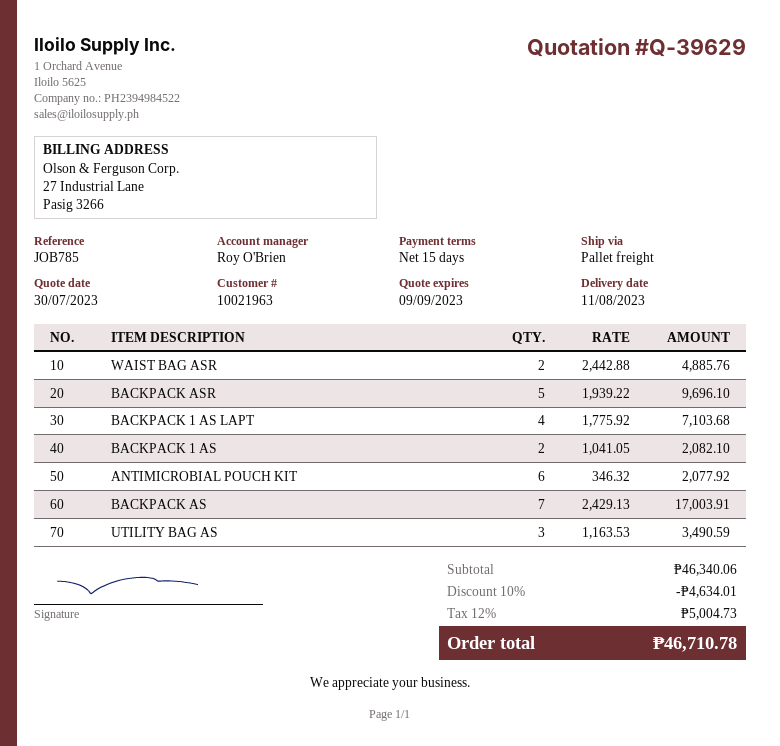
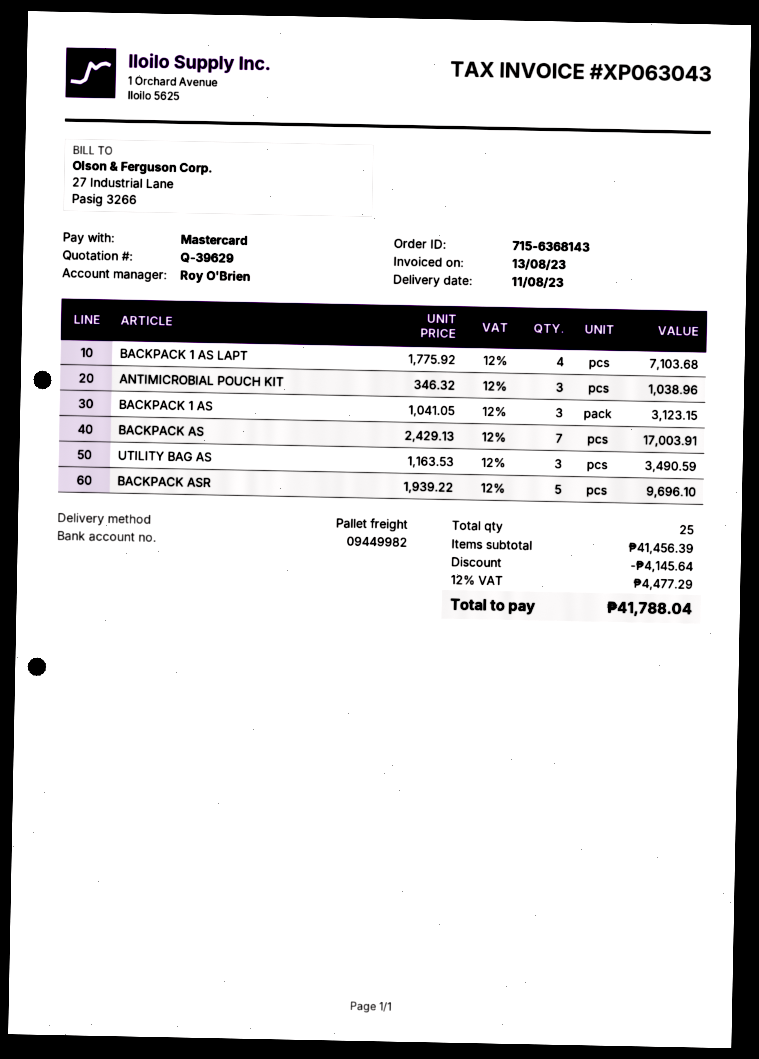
WAIST BAG ASR: 2 x 2442.88 = 4885.76 -> none
BACKPACK 1 AS: 2 x 1041.05 = 2082.10 -> 3 x 1041.05 = 3123.15
ANTIMICROBIAL POUCH KIT: 6 x 346.32 = 2077.92 -> 3 x 346.32 = 1038.96
subtotal: 46340.06 -> 41456.39
discount: 4634.01 -> 4145.64
tax: 12% = 5004.73 -> 12% = 4477.29
total: 46710.78 -> 41788.04

